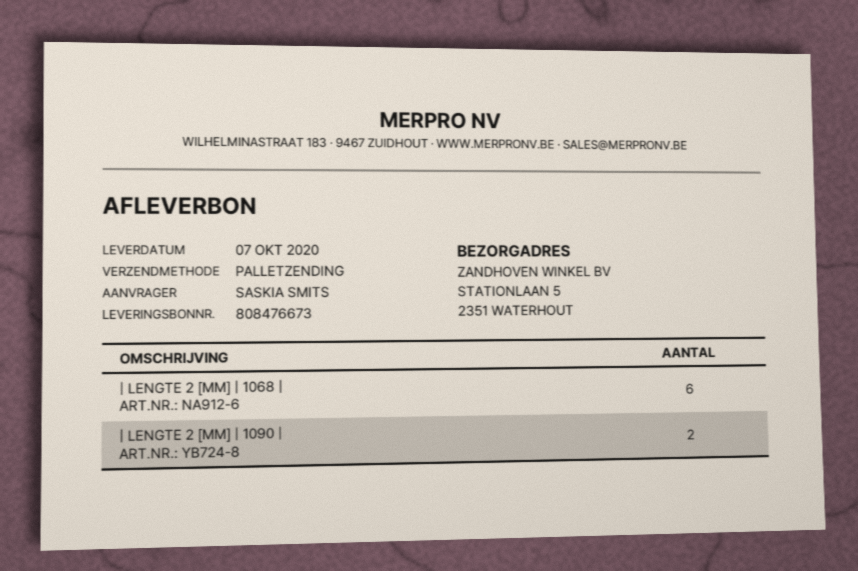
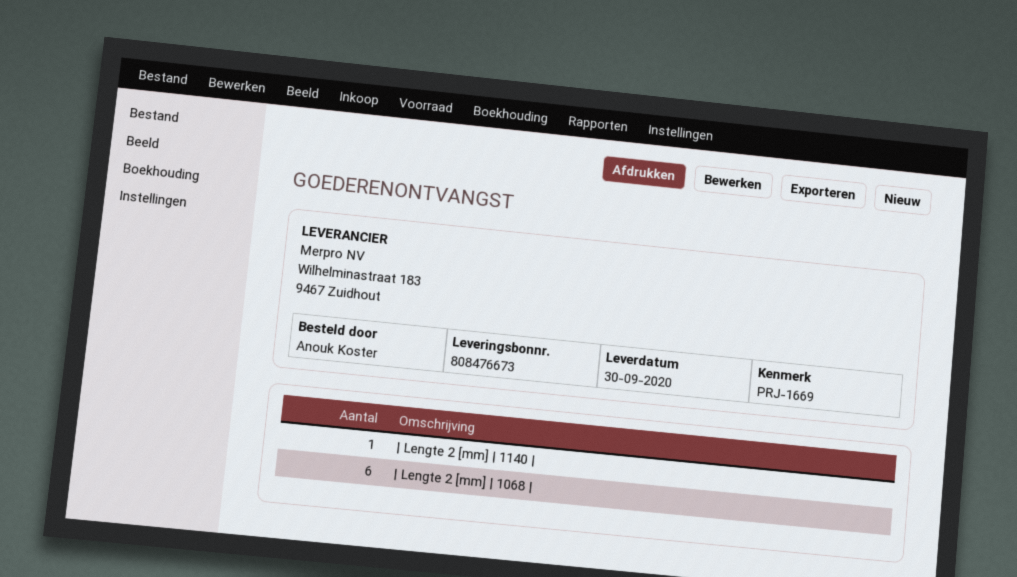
delivery date: 2020-10-07 -> 2020-09-30
ordered by: SASKIA SMITS -> Anouk Koster
| LENGTE 2 [MM] | 1090 |: 2 -> none
| Lengte 2 [mm] | 1140 |: none -> 1

